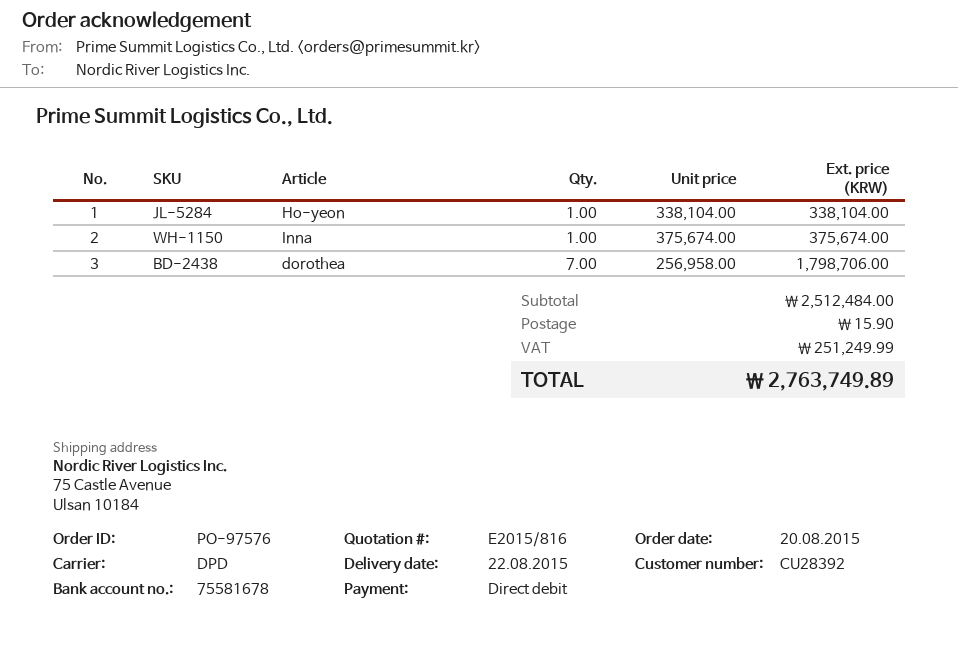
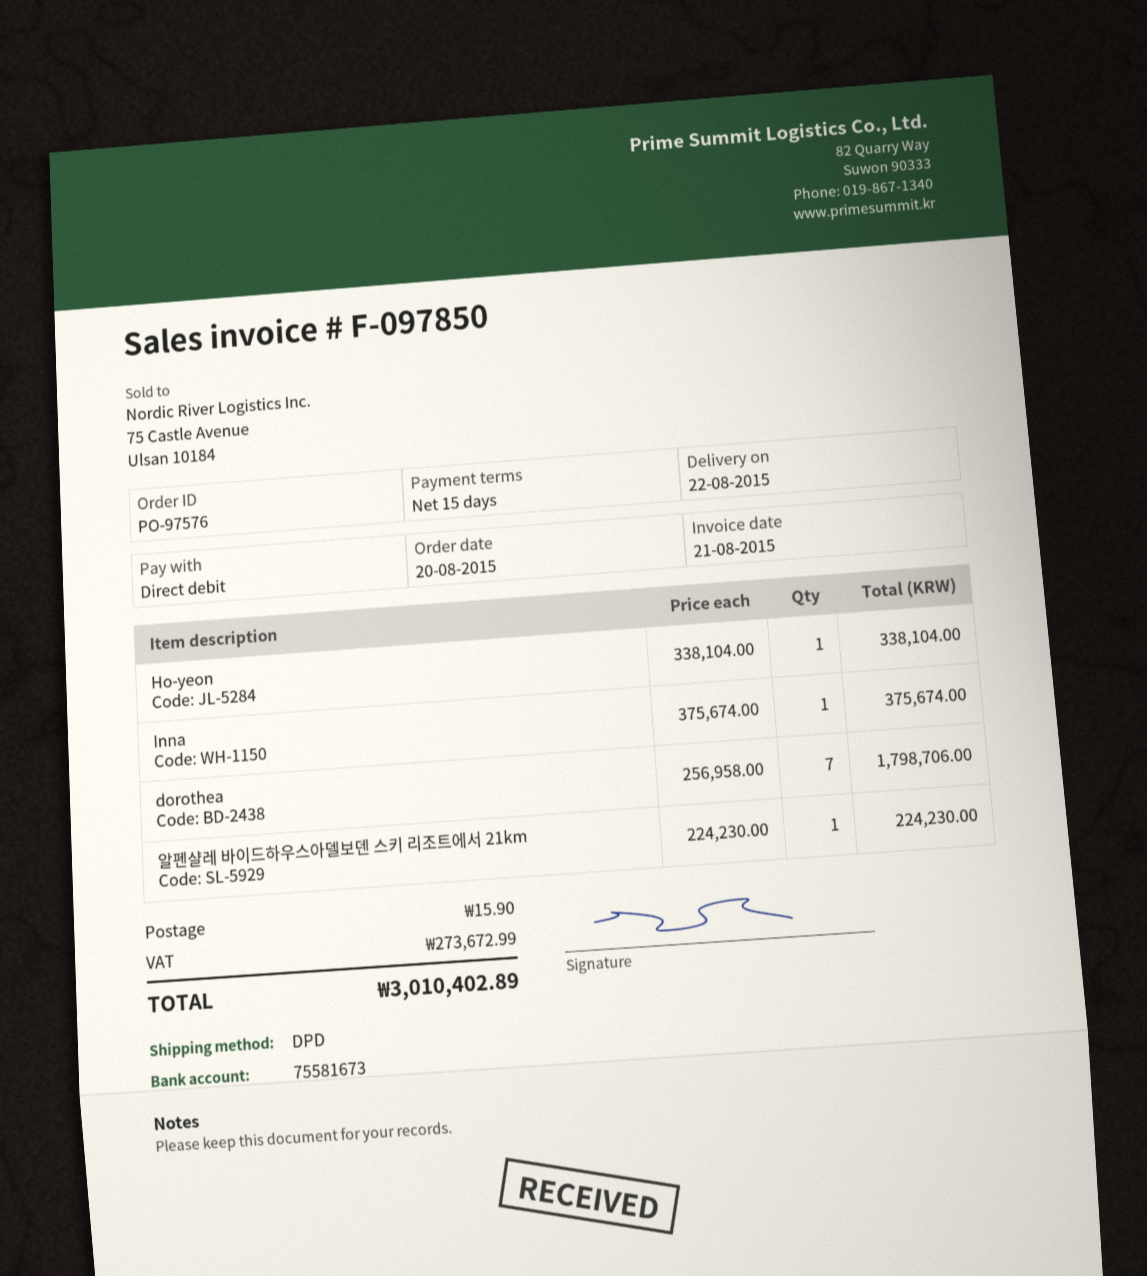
bank account: 75581678 -> 75581673
알펜샬레 바이드하우스아델보덴 스키 리조트에서 21km: none -> 1 x 224230.00 = 224230.00
tax: 251249.99 -> 273672.99
total: 2763749.89 -> 3010402.89

